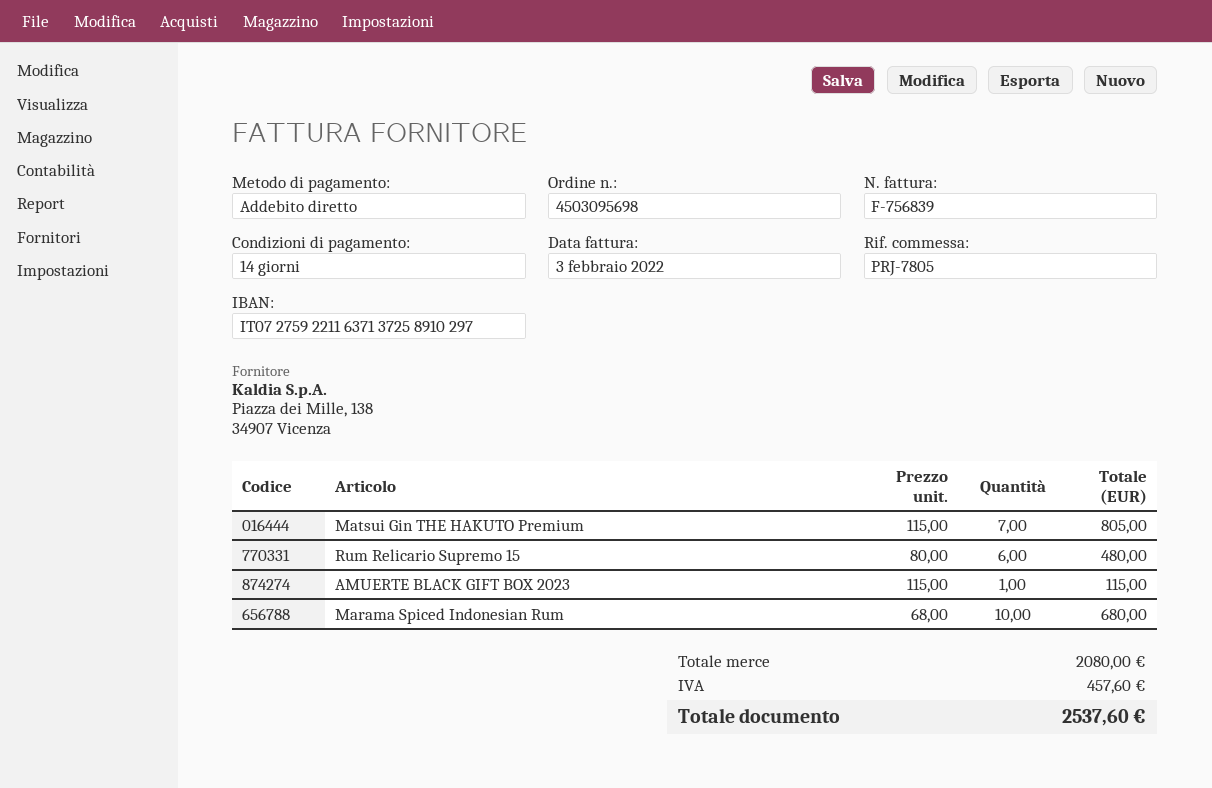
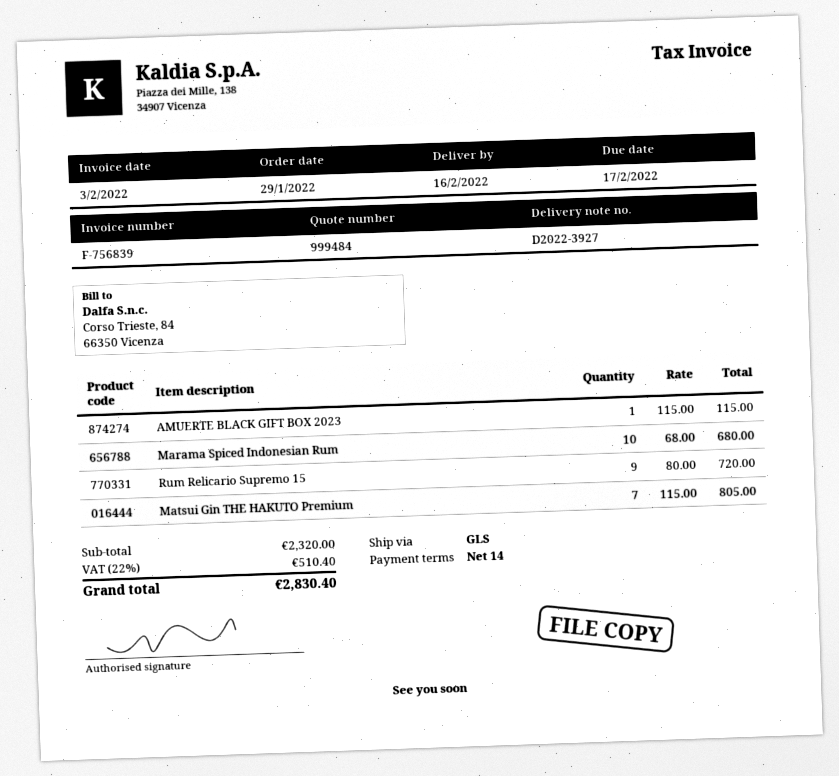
Rum Relicario Supremo 15: 6 x 80.00 = 480.00 -> 9 x 80.00 = 720.00
subtotal: 2080.00 -> 2320.00
tax: 457.60 -> 510.40
total: 2537.60 -> 2830.40

